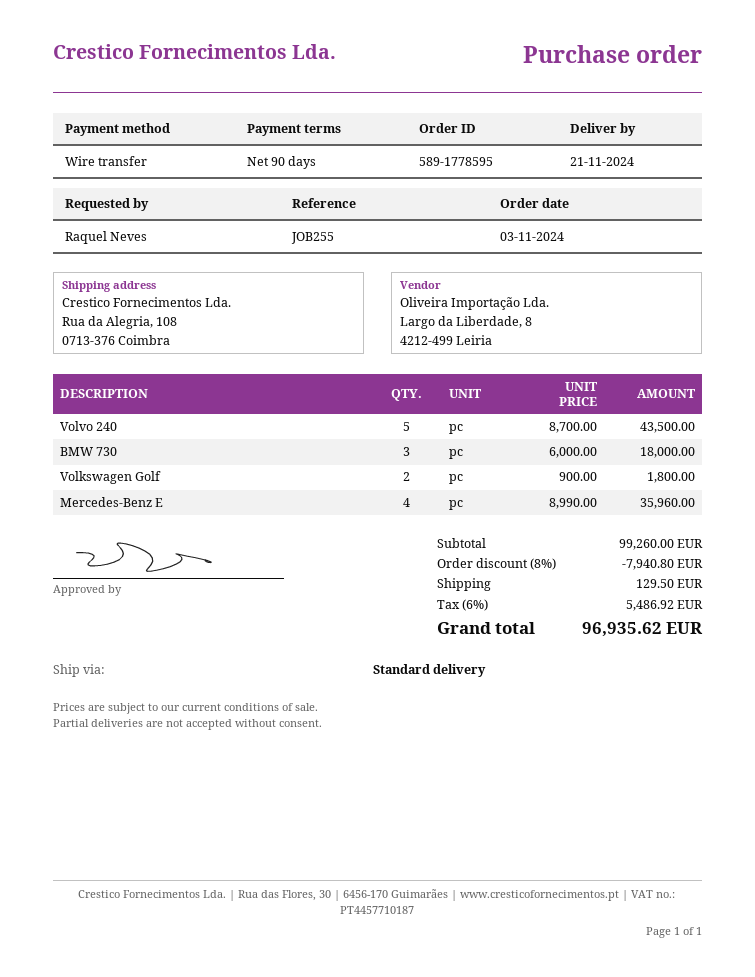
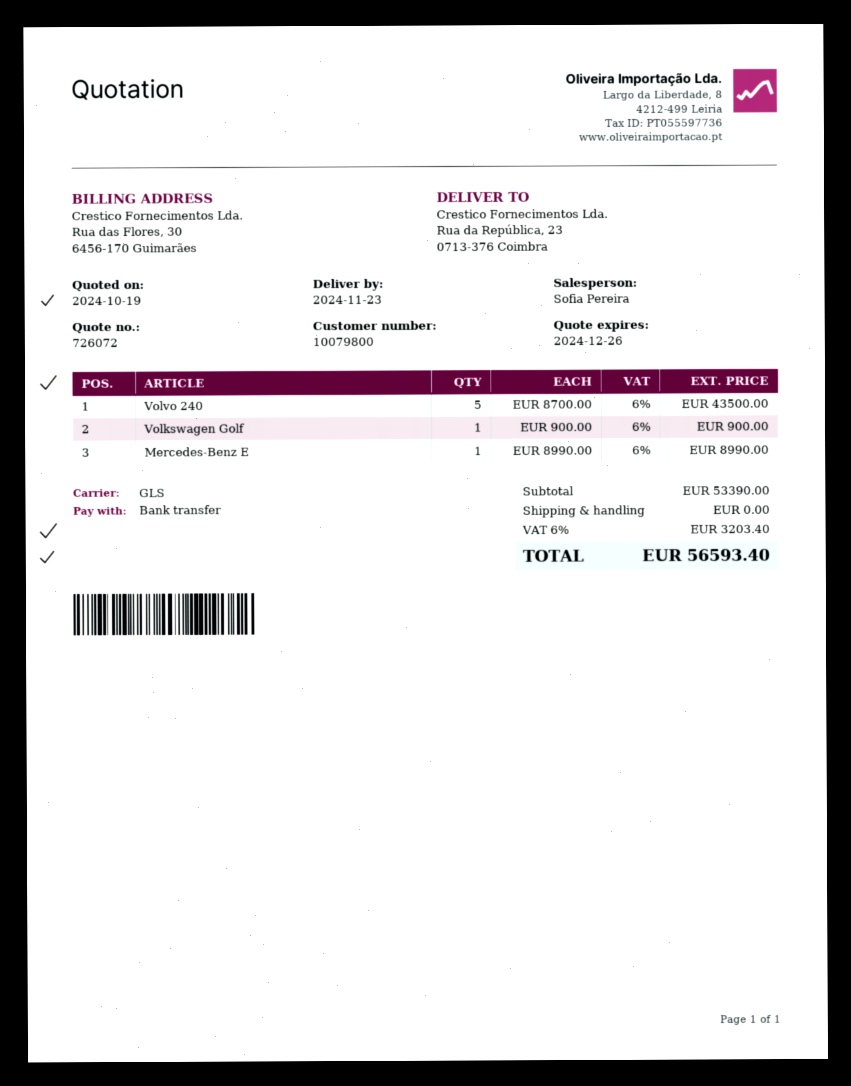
delivery date: 2024-11-21 -> 2024-11-23
shipping method: standard -> GLS
ship to: Rua da Alegria, 108, 0713-376 Coimbra -> Rua da República, 23, 0713-376 Coimbra
BMW 730: 3 x 6000.00 = 18000.00 -> none
Volkswagen Golf: 2 x 900.00 = 1800.00 -> 1 x 900.00 = 900.00
Mercedes-Benz E: 4 x 8990.00 = 35960.00 -> 1 x 8990.00 = 8990.00
subtotal: 99260.00 -> 53390.00
discount: 8% = 7940.80 -> none
shipping: 129.50 -> 0.00
tax: 6% = 5486.92 -> 6% = 3203.40
total: 96935.62 -> 56593.40

